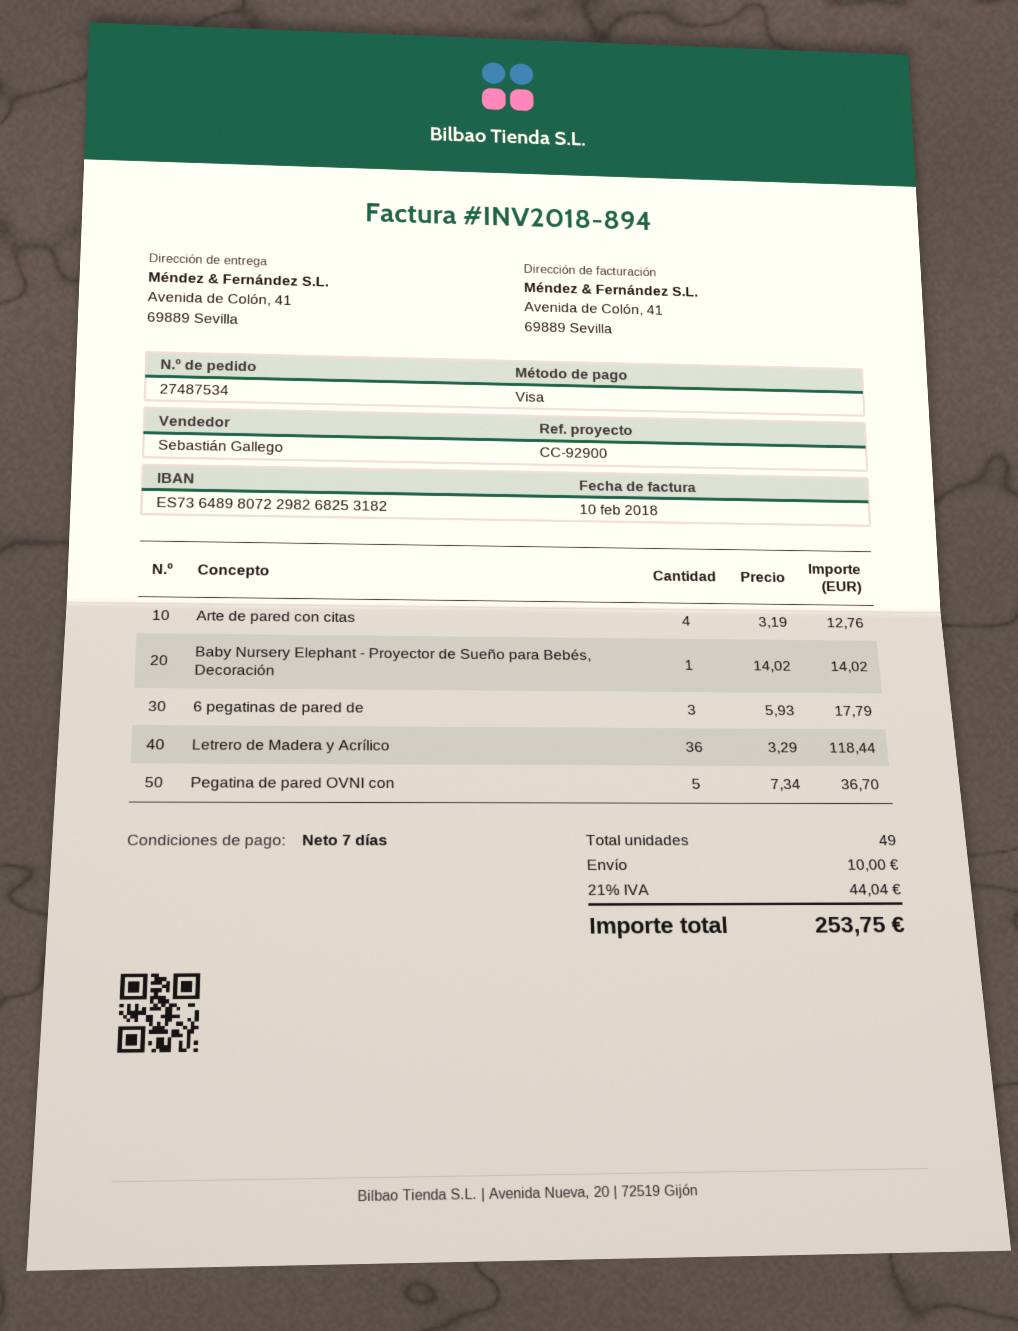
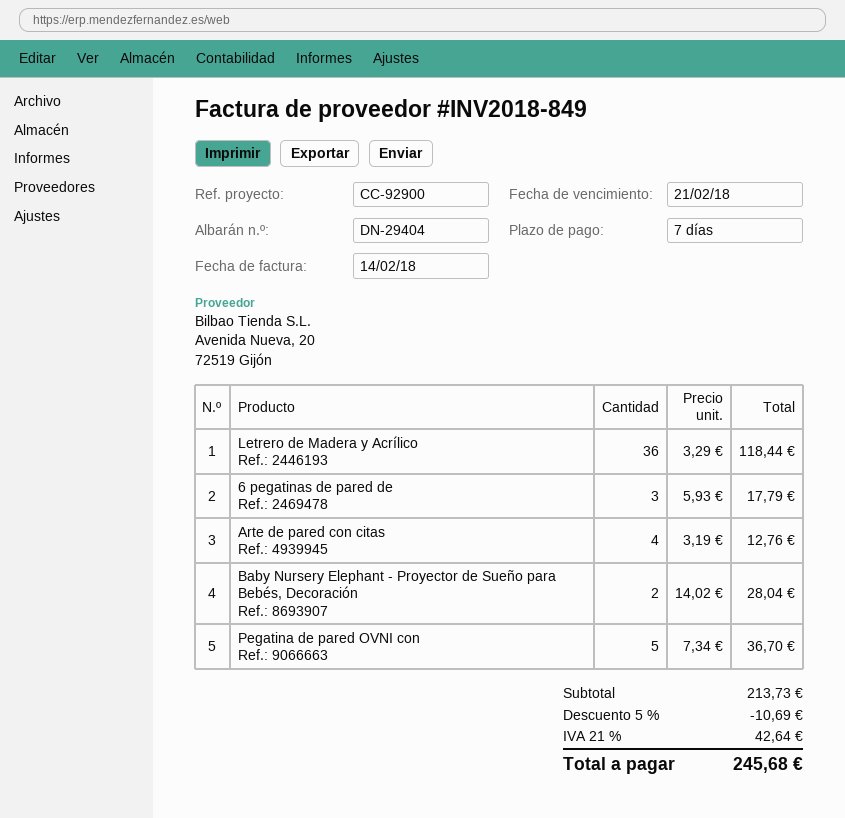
invoice number: INV2018-894 -> INV2018-849
invoice date: 2018-02-10 -> 2018-02-14
Baby Nursery Elephant - Proyector de Sueño para Bebés, Decoración: 1 x 14.02 = 14.02 -> 2 x 14.02 = 28.04
discount: none -> 5% = 10.69
shipping: 10.00 -> none
tax: 21% = 44.04 -> 21% = 42.64
total: 253.75 -> 245.68

